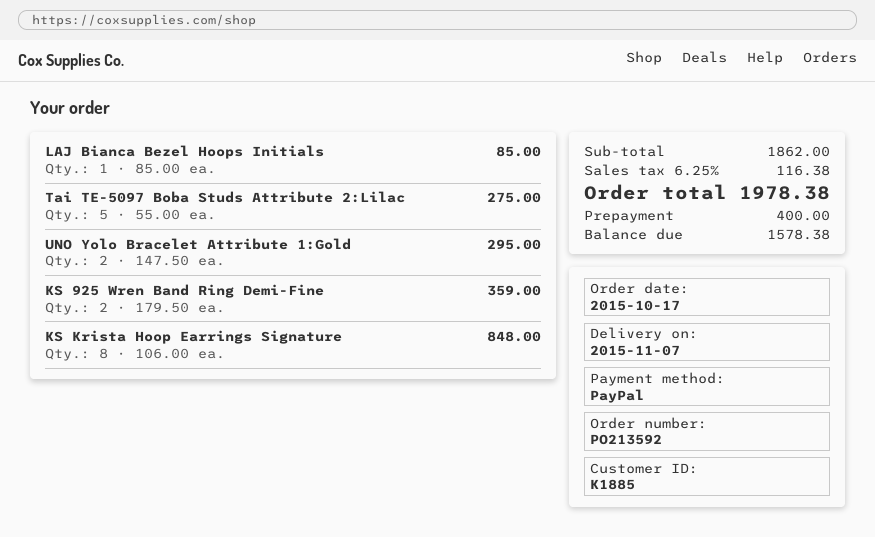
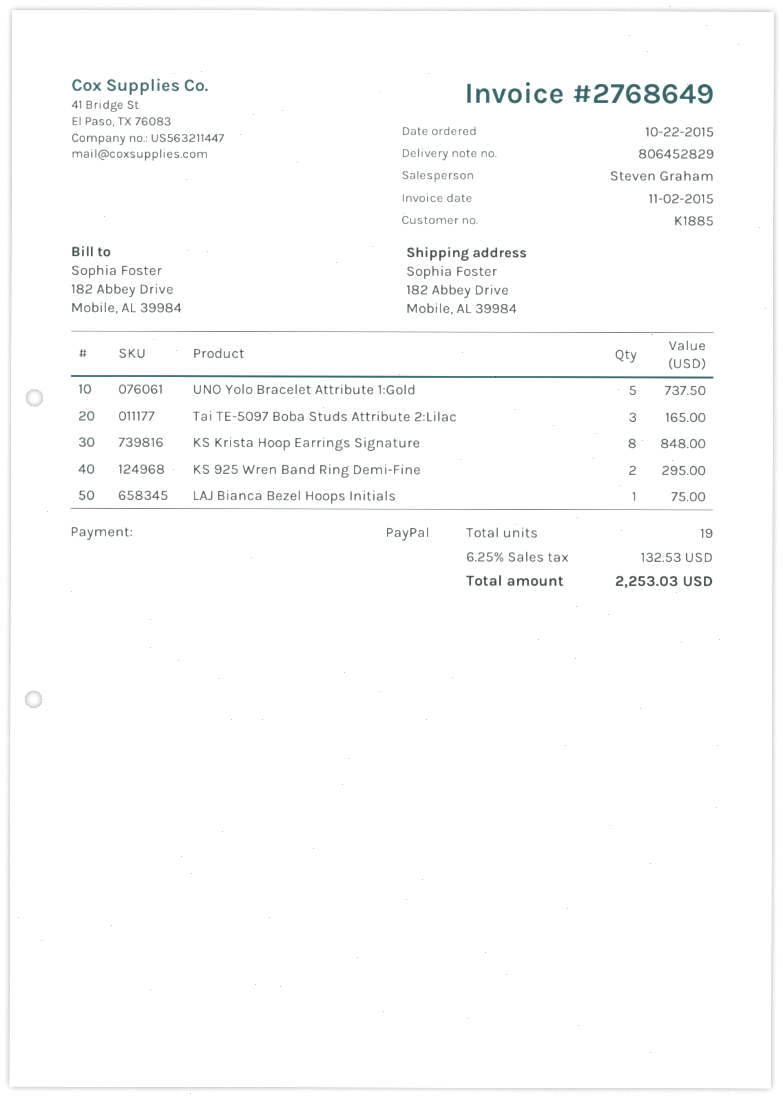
order date: 2015-10-17 -> 2015-10-22
LAJ Bianca Bezel Hoops Initials: 1 for 85.00 -> 1 for 75.00
Tai TE-5097 Boba Studs Attribute 2:Lilac: 5 for 275.00 -> 3 for 165.00
UNO Yolo Bracelet Attribute 1:Gold: 2 for 295.00 -> 5 for 737.50
KS 925 Wren Band Ring Demi-Fine: 2 for 359.00 -> 2 for 295.00
tax: 6.25% = 116.38 -> 6.25% = 132.53
total: 1978.38 -> 2253.03

